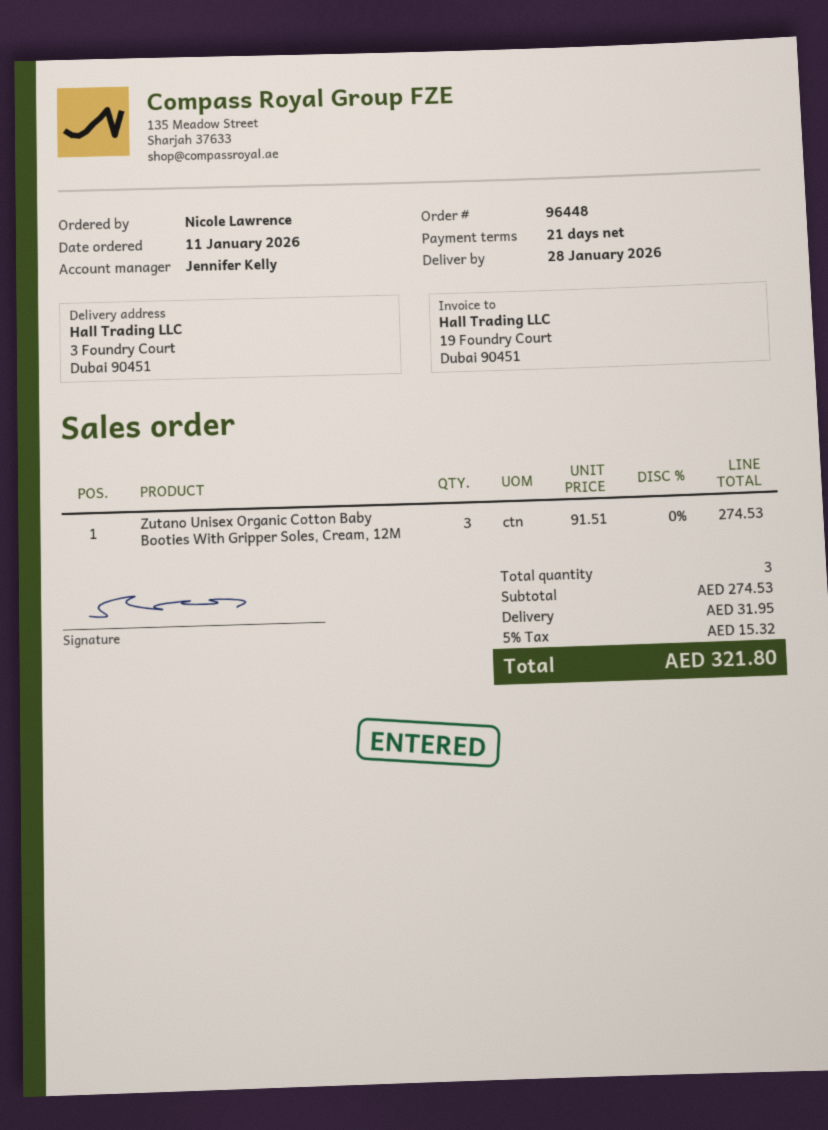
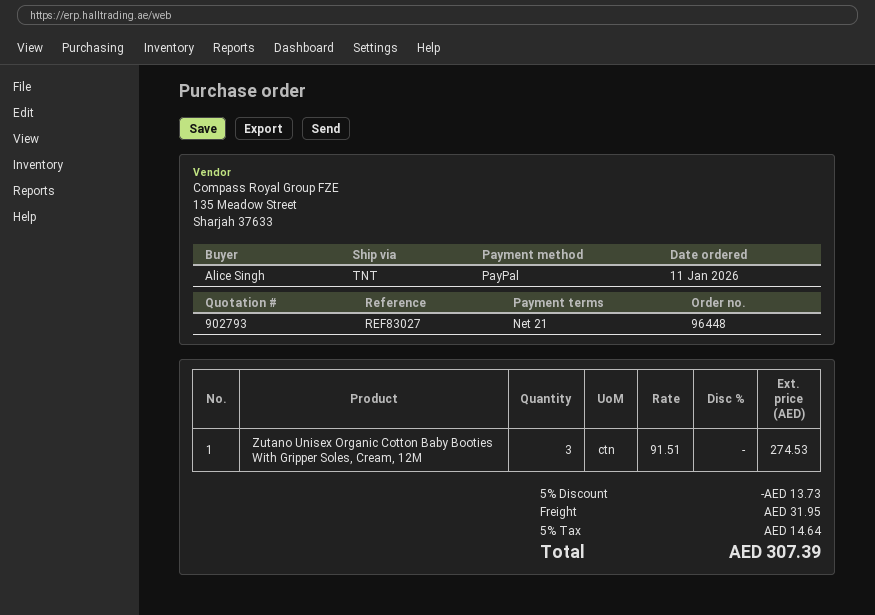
ordered by: Nicole Lawrence -> Alice Singh
discount: none -> 5% = 13.73
tax: 5% = 15.32 -> 5% = 14.64
total: 321.80 -> 307.39

